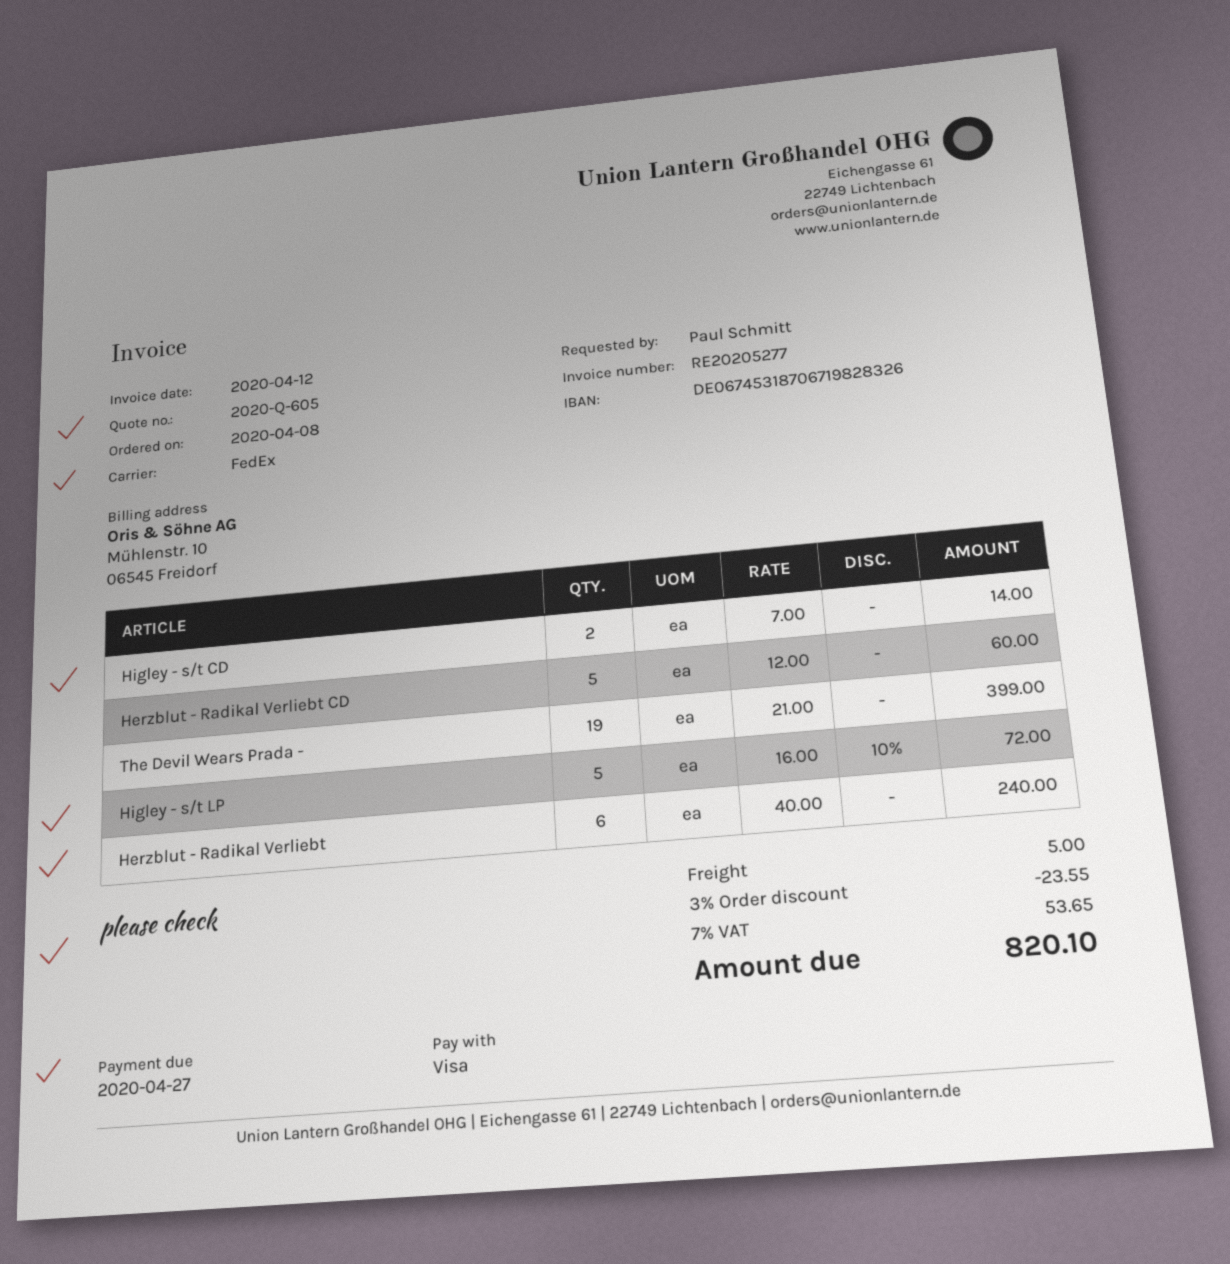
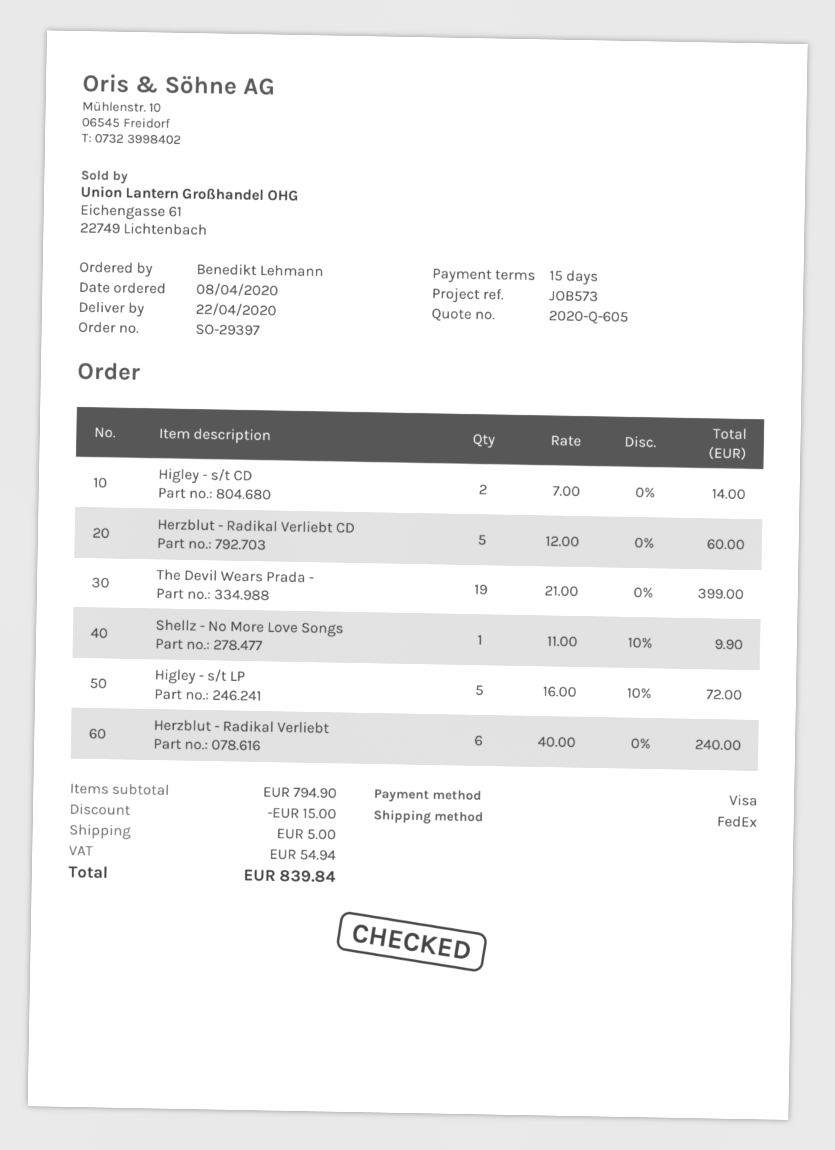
ordered by: Paul Schmitt -> Benedikt Lehmann
Shellz - No More Love Songs: none -> 1 x 11.00 - 10% = 9.90
discount: 23.55 -> 15.00
tax: 53.65 -> 54.94
total: 820.10 -> 839.84

